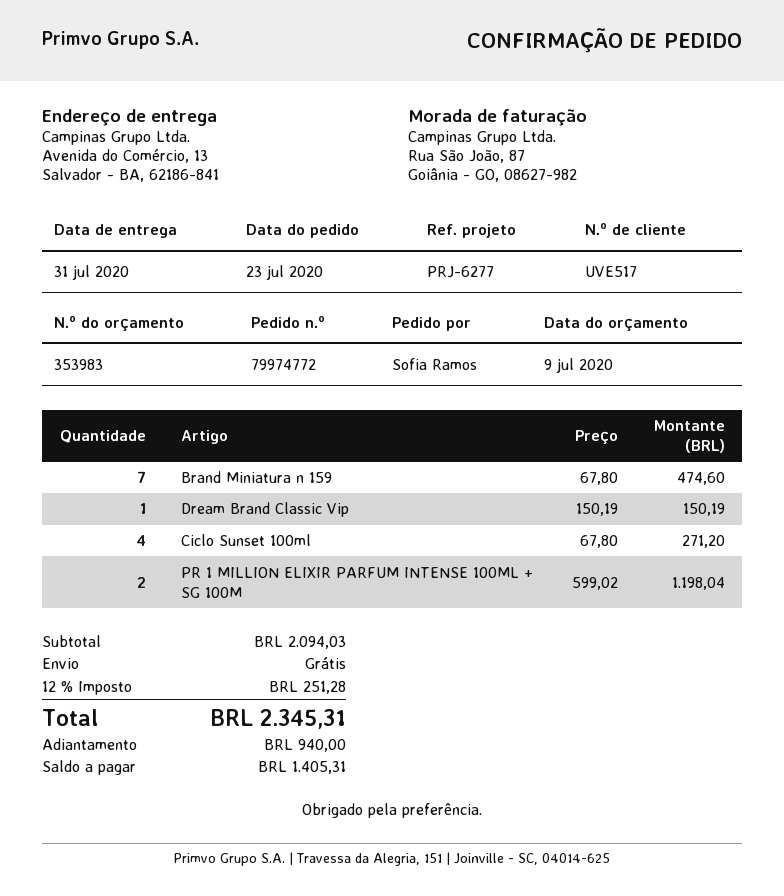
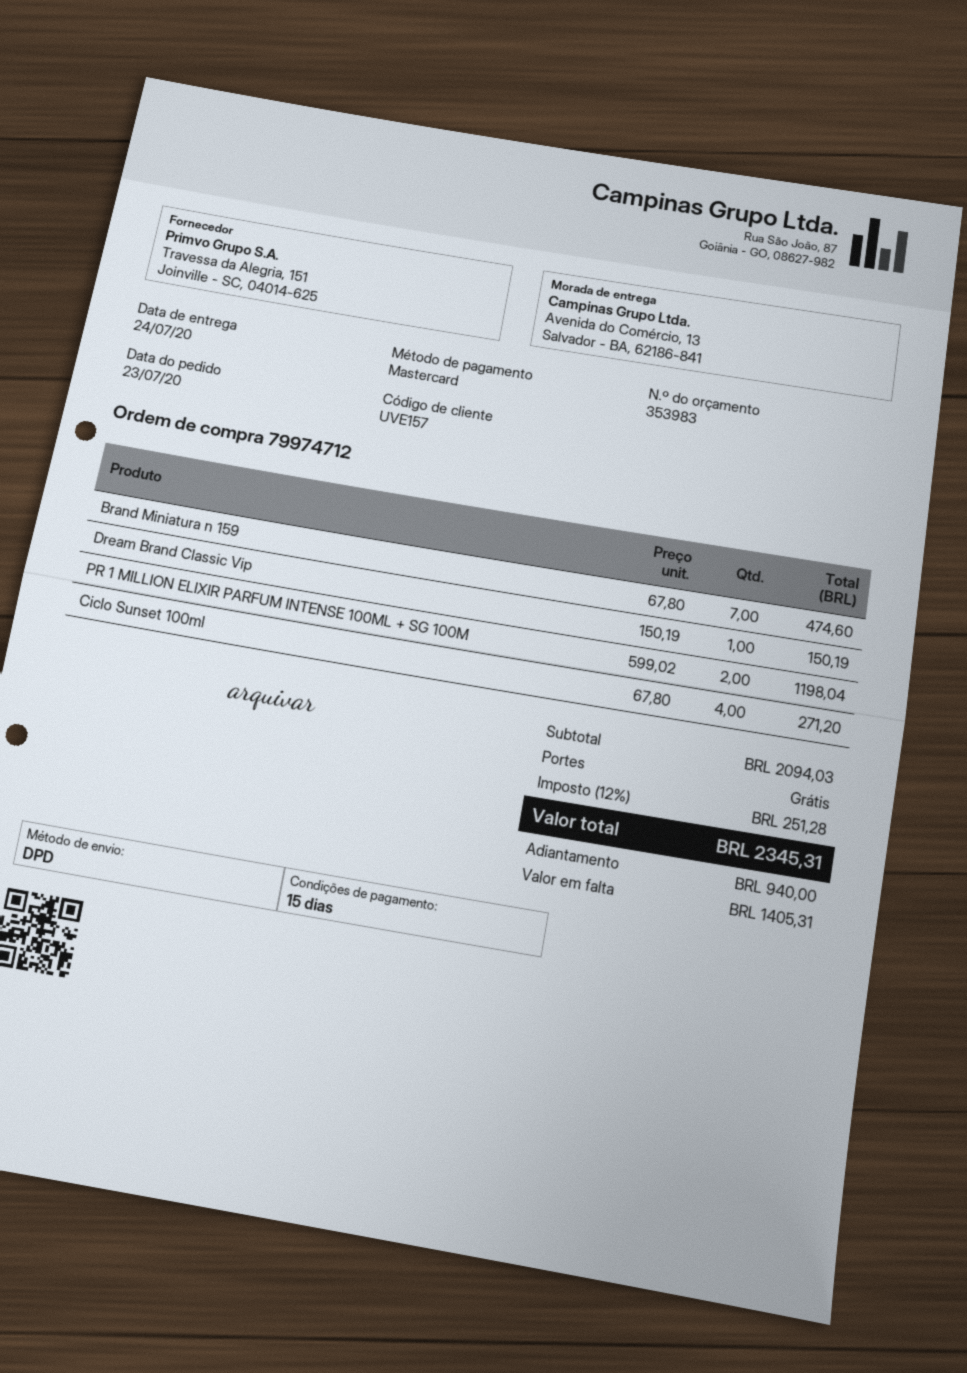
order number: 79974772 -> 79974712
delivery date: 2020-07-31 -> 2020-07-24
customer number: UVE517 -> UVE157

